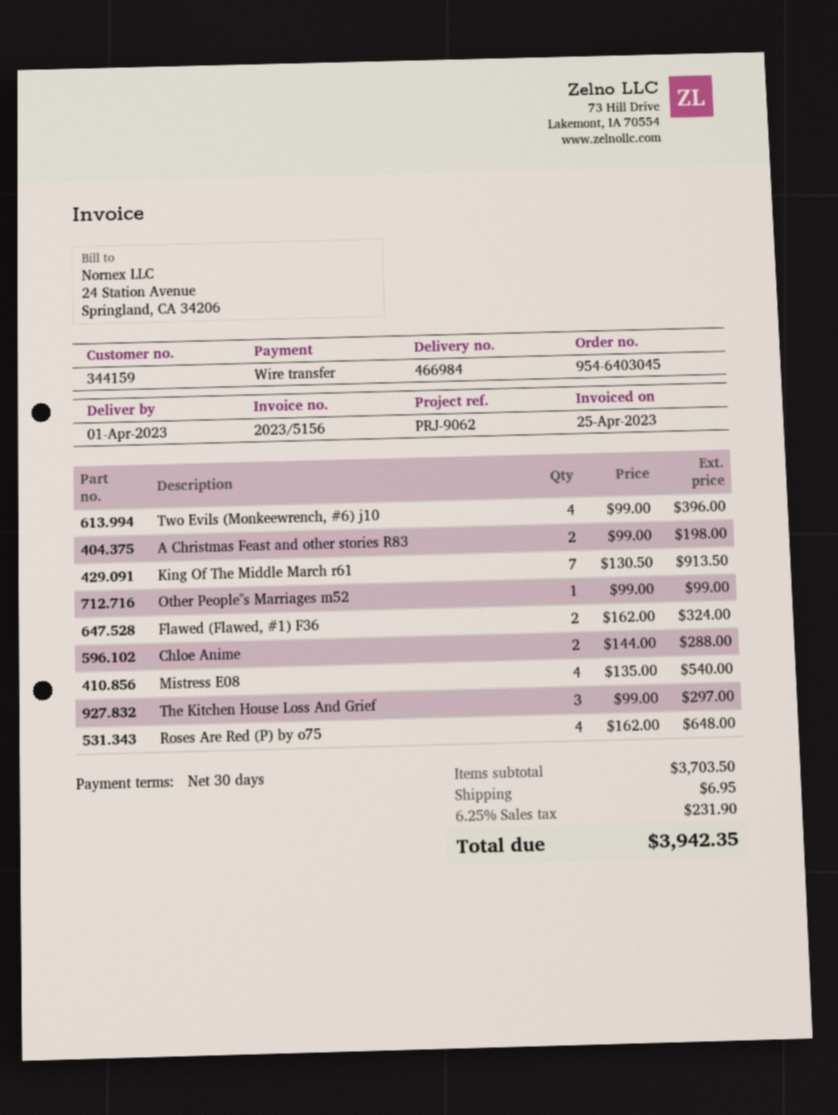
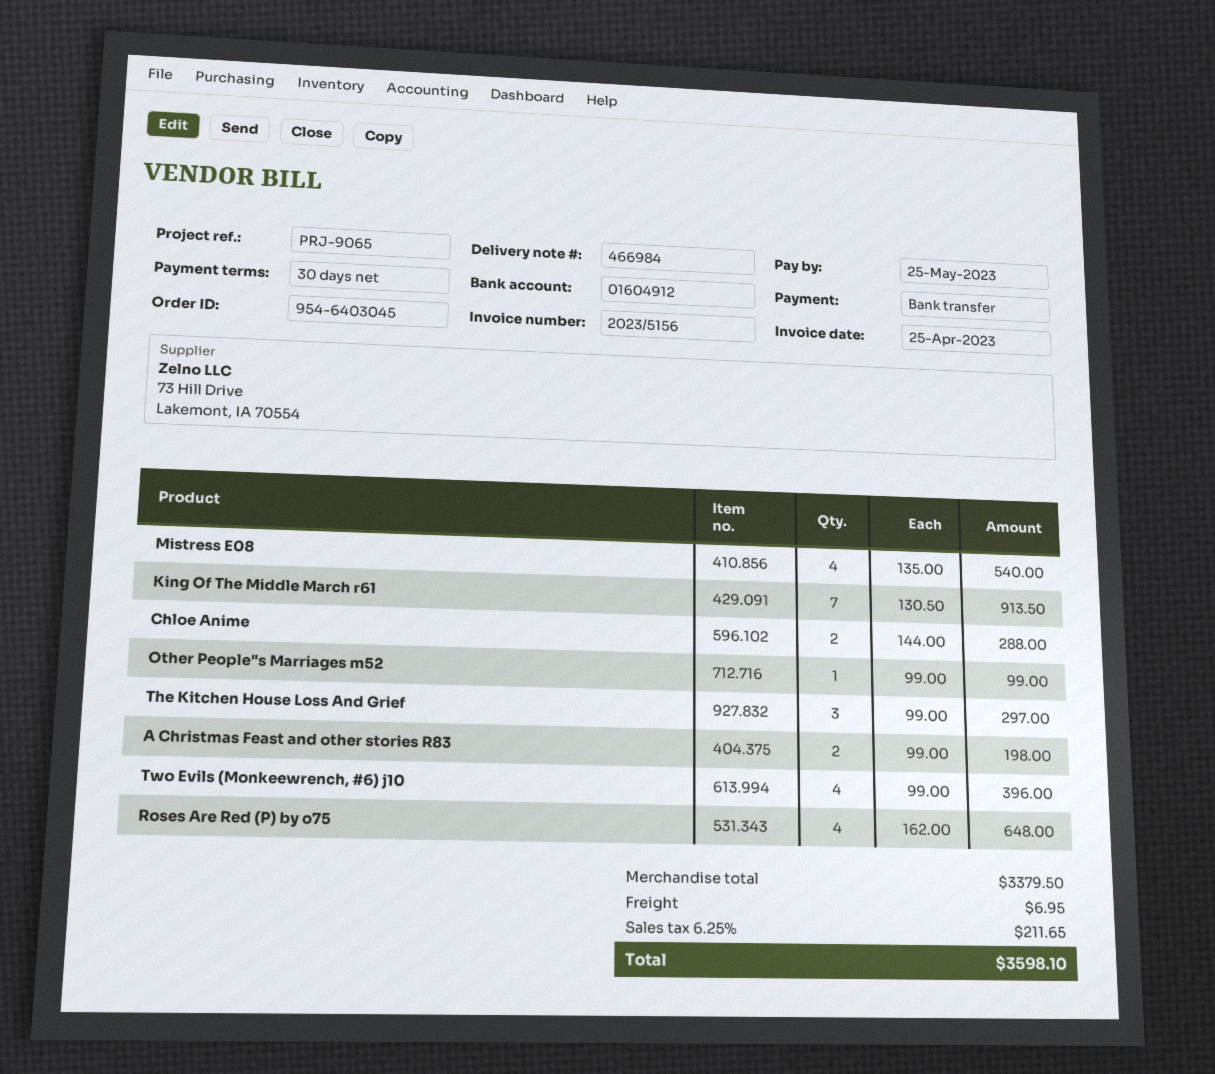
reference: PRJ-9062 -> PRJ-9065
Flawed (Flawed, #1) F36: 2 x 162.00 = 324.00 -> none
subtotal: 3703.50 -> 3379.50
tax: 6.25% = 231.90 -> 6.25% = 211.65
total: 3942.35 -> 3598.10

